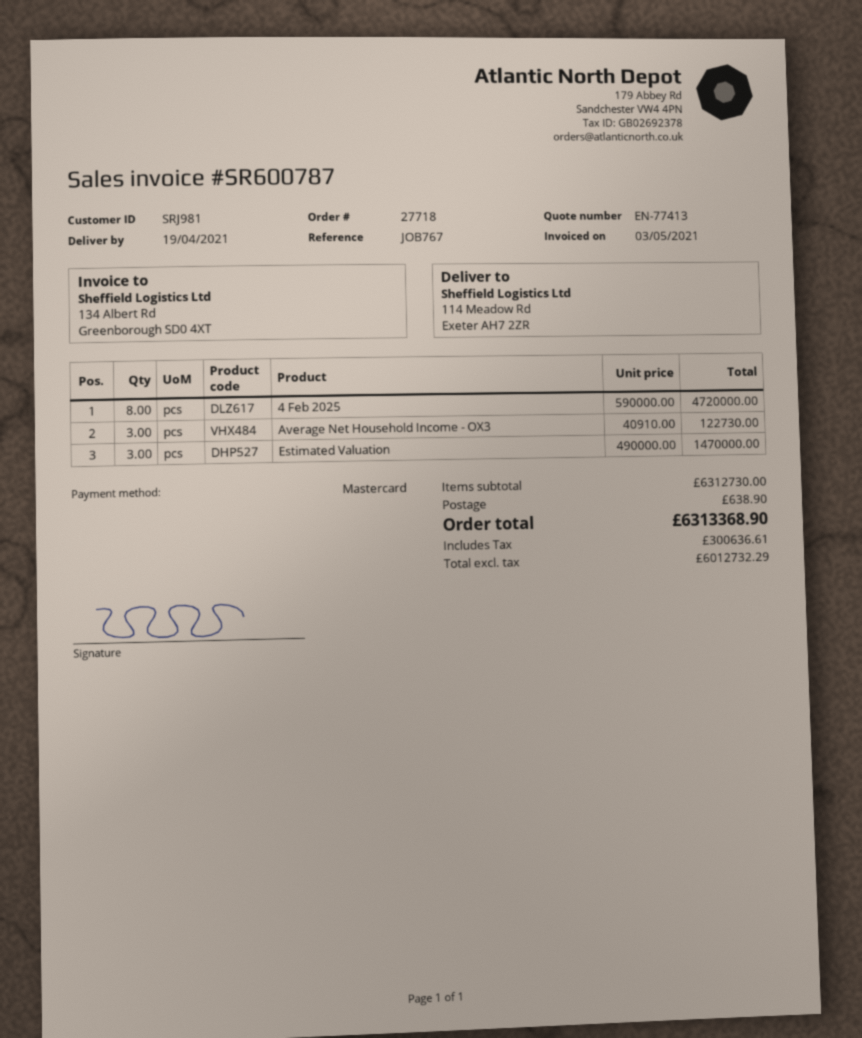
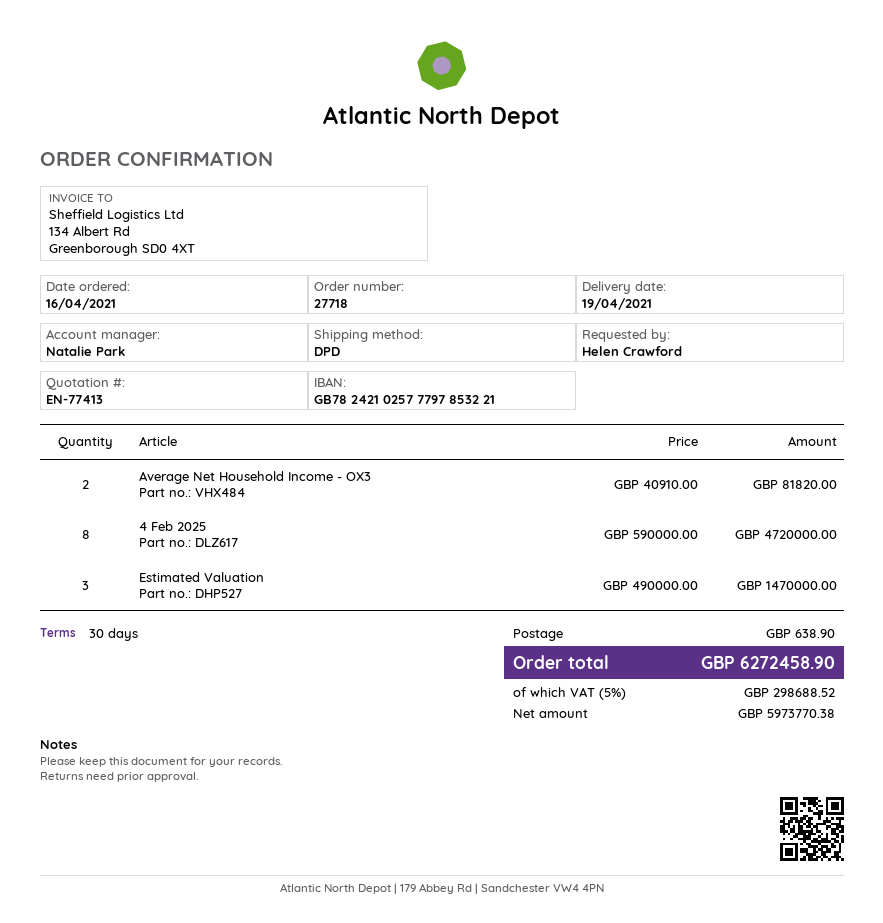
Average Net Household Income - OX3: 3 x 40910.00 = 122730.00 -> 2 x 40910.00 = 81820.00
net: 6012732.29 -> 5973770.38
tax: 300636.61 -> 298688.52
total: 6313368.90 -> 6272458.90

